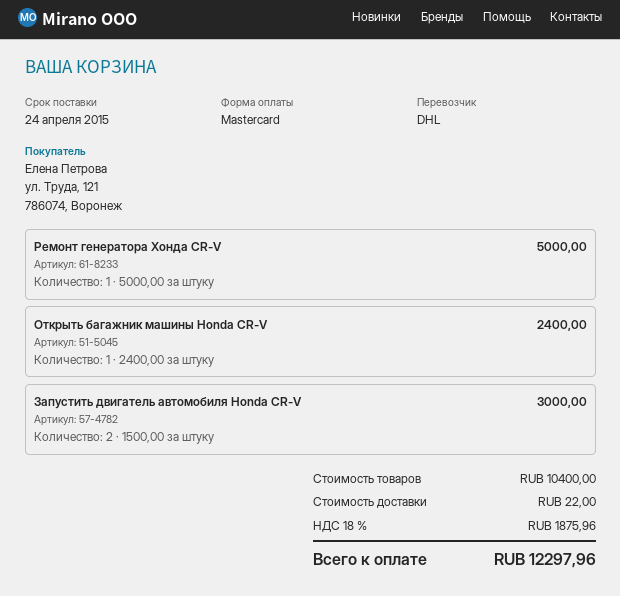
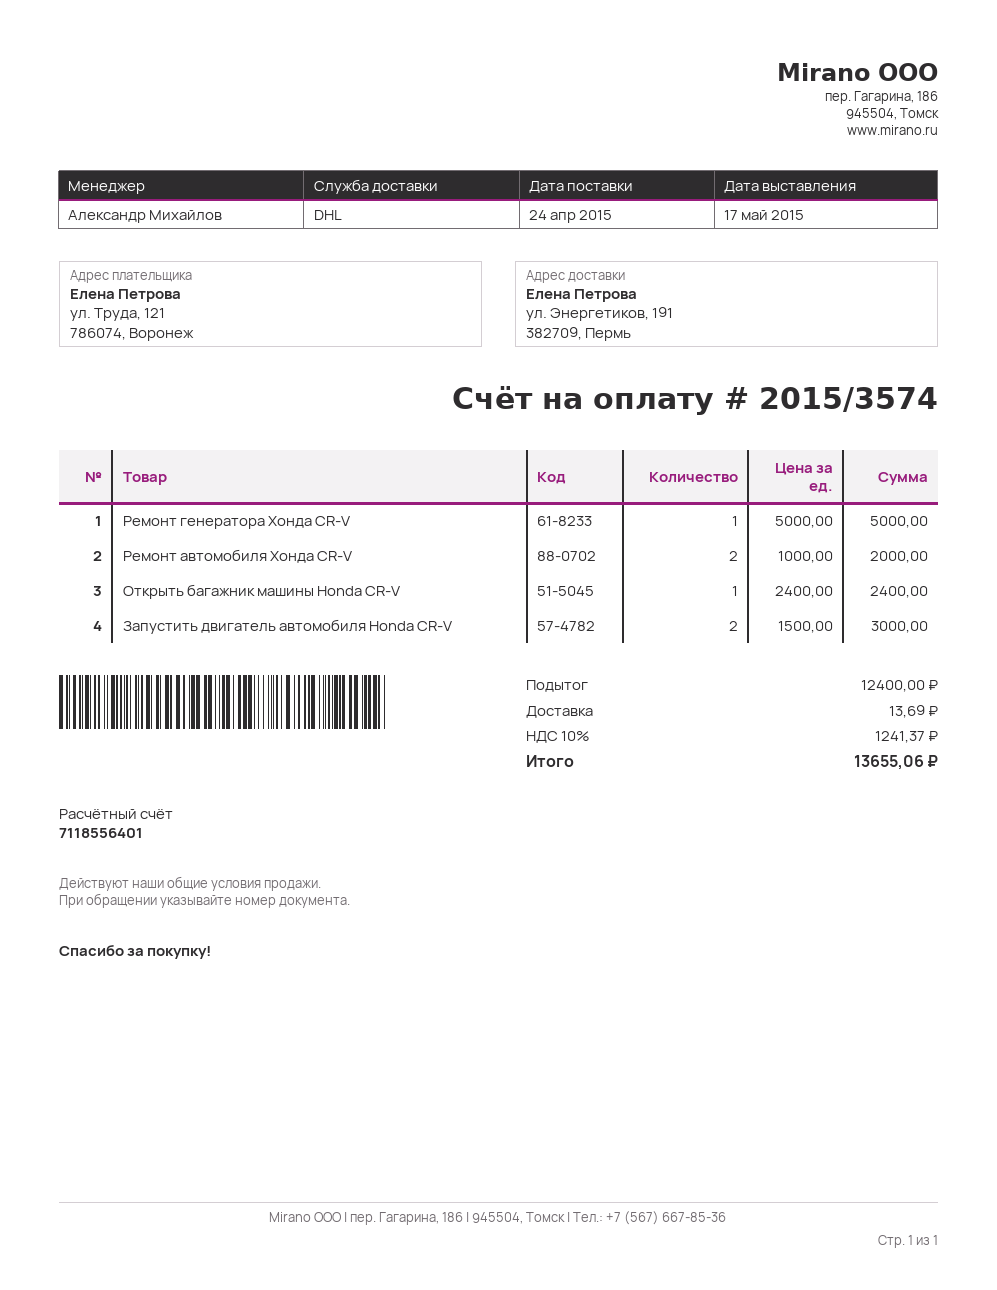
Ремонт автомобиля Хонда CR-V: none -> 2 x 1000.00 = 2000.00
subtotal: 10400.00 -> 12400.00
shipping: 22.00 -> 13.69
tax: 18% = 1875.96 -> 10% = 1241.37
total: 12297.96 -> 13655.06

